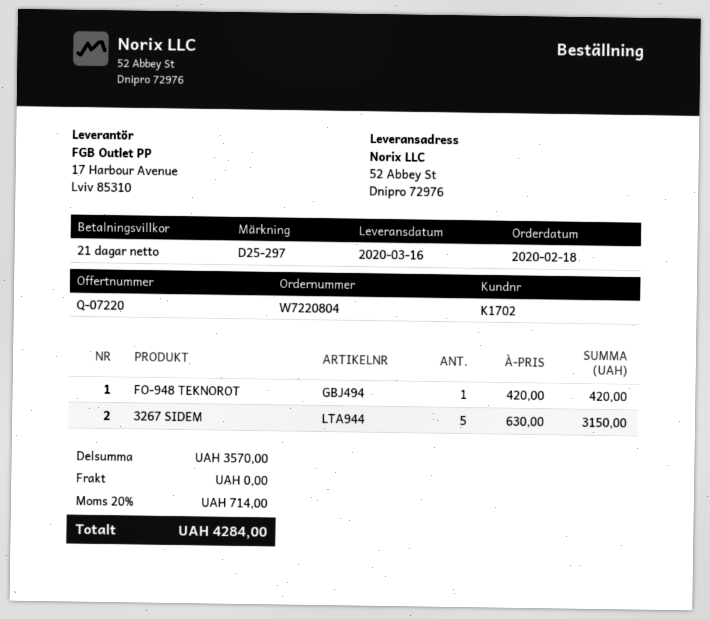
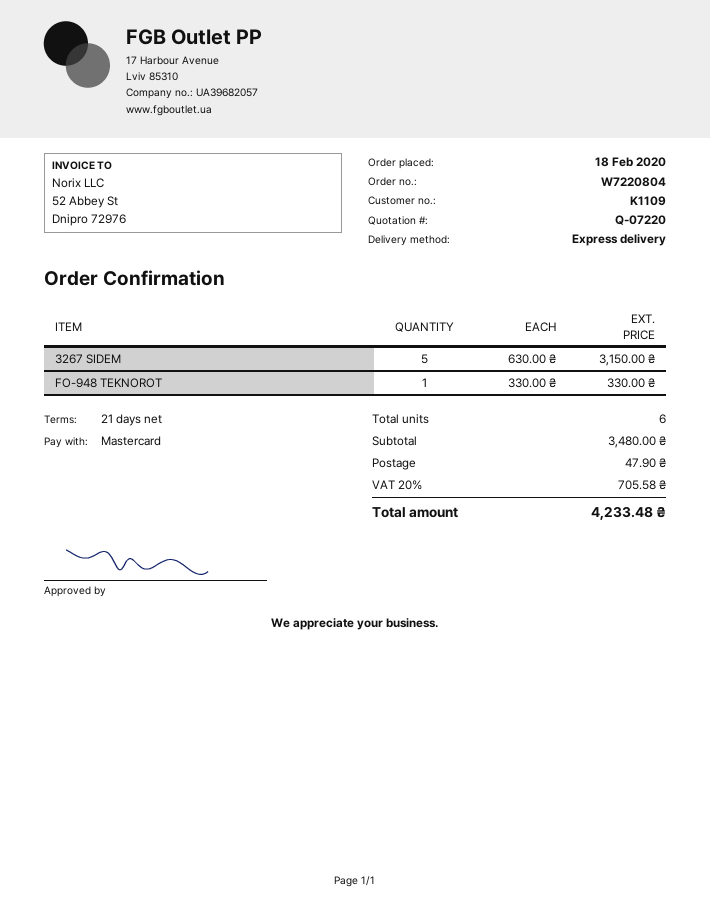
customer number: K1702 -> K1109
FO-948 TEKNOROT: 1 x 420.00 = 420.00 -> 1 x 330.00 = 330.00
subtotal: 3570.00 -> 3480.00
shipping: 0.00 -> 47.90
tax: 20% = 714.00 -> 20% = 705.58
total: 4284.00 -> 4233.48

